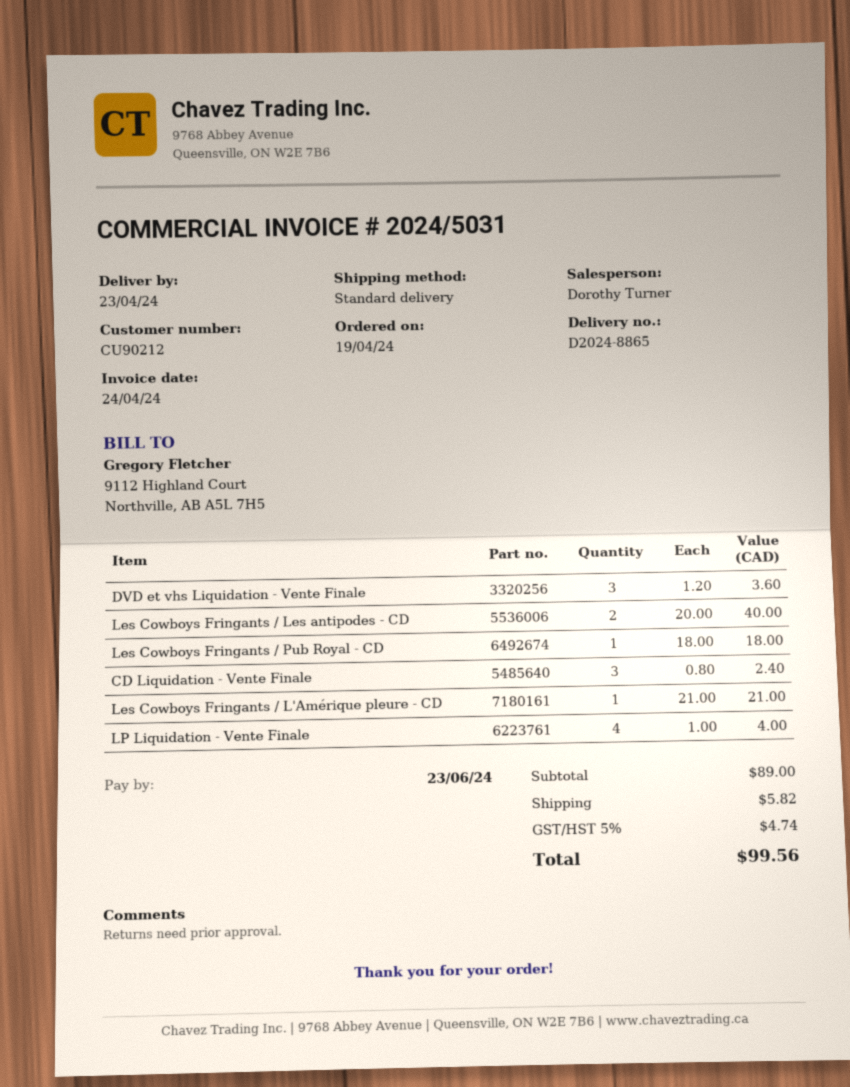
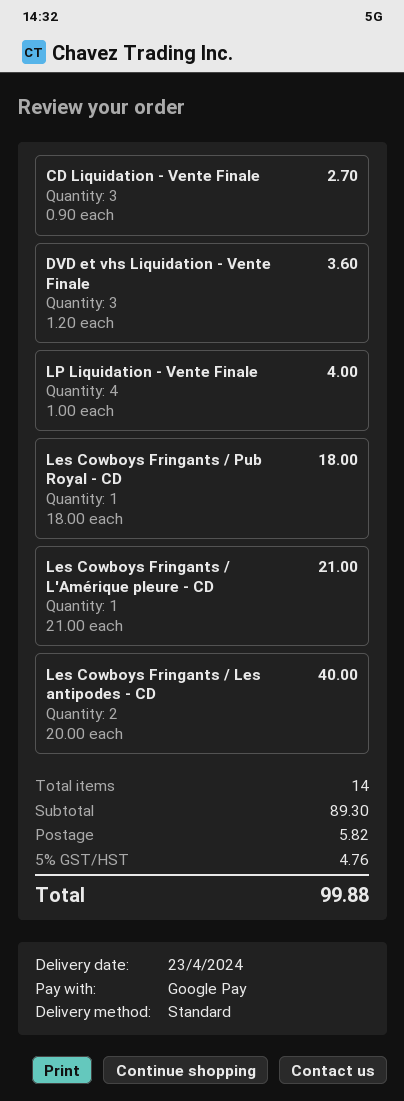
CD Liquidation - Vente Finale: 3 x 0.80 = 2.40 -> 3 x 0.90 = 2.70
subtotal: 89.00 -> 89.30
tax: 5% = 4.74 -> 5% = 4.76
total: 99.56 -> 99.88

